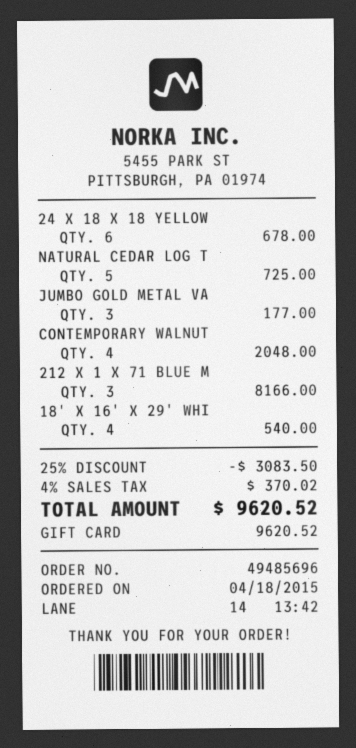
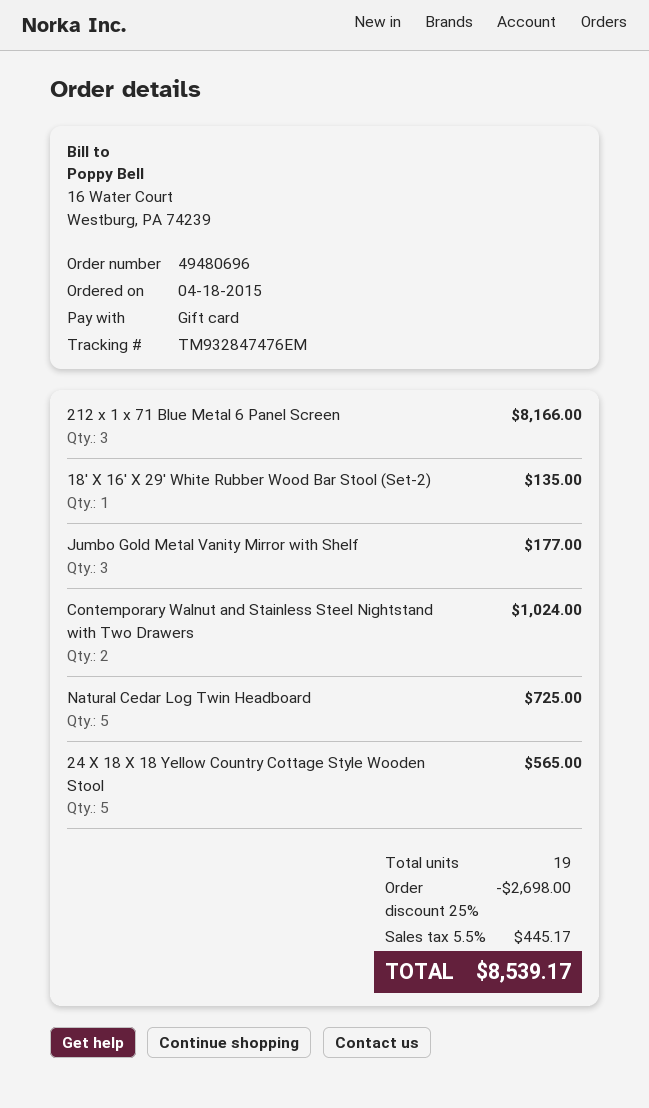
order number: 49485696 -> 49480696
24 X 18 X 18 YELLOW: 6 for 678.00 -> 5 for 565.00
CONTEMPORARY WALNUT: 4 for 2048.00 -> 2 for 1024.00
18' X 16' X 29' WHI: 4 for 540.00 -> 1 for 135.00
discount: 25% = 3083.50 -> 25% = 2698.00
tax: 4% = 370.02 -> 5.5% = 445.17
total: 9620.52 -> 8539.17

